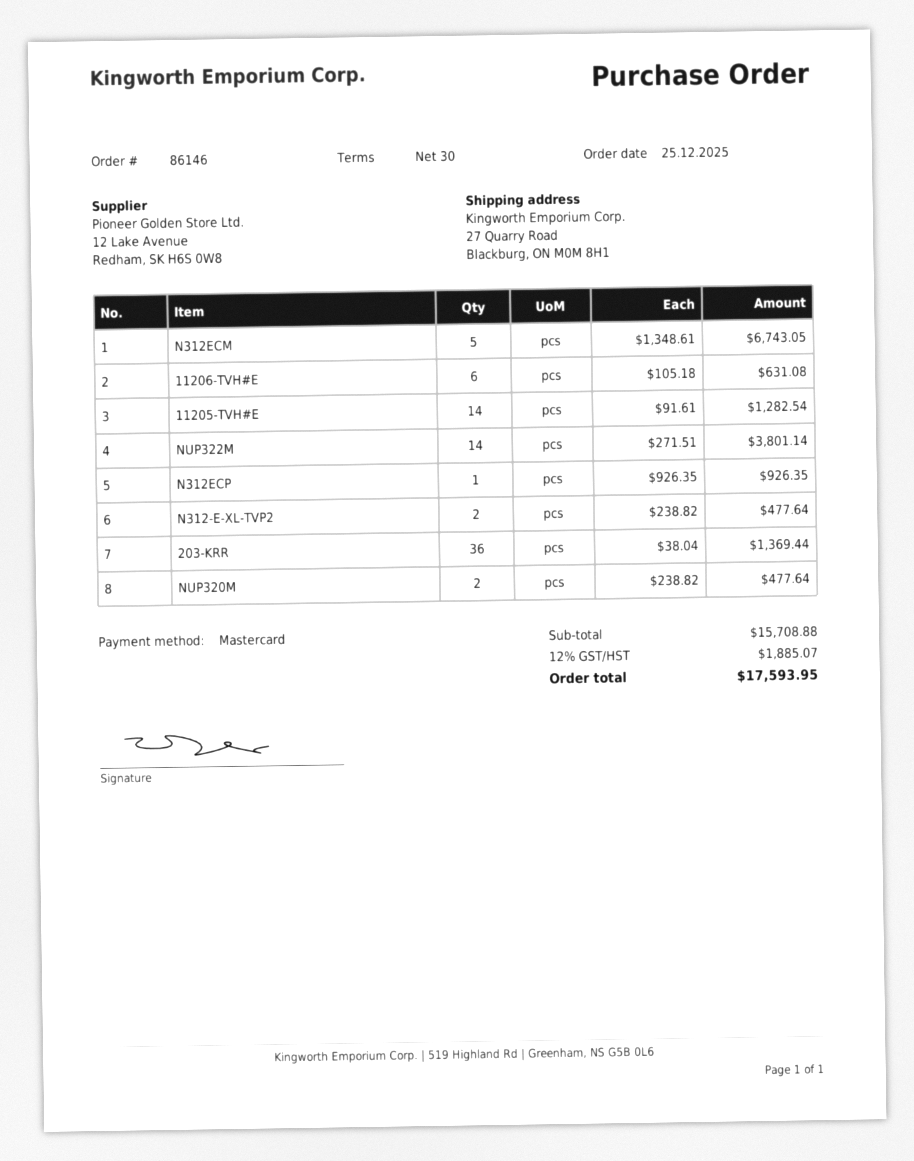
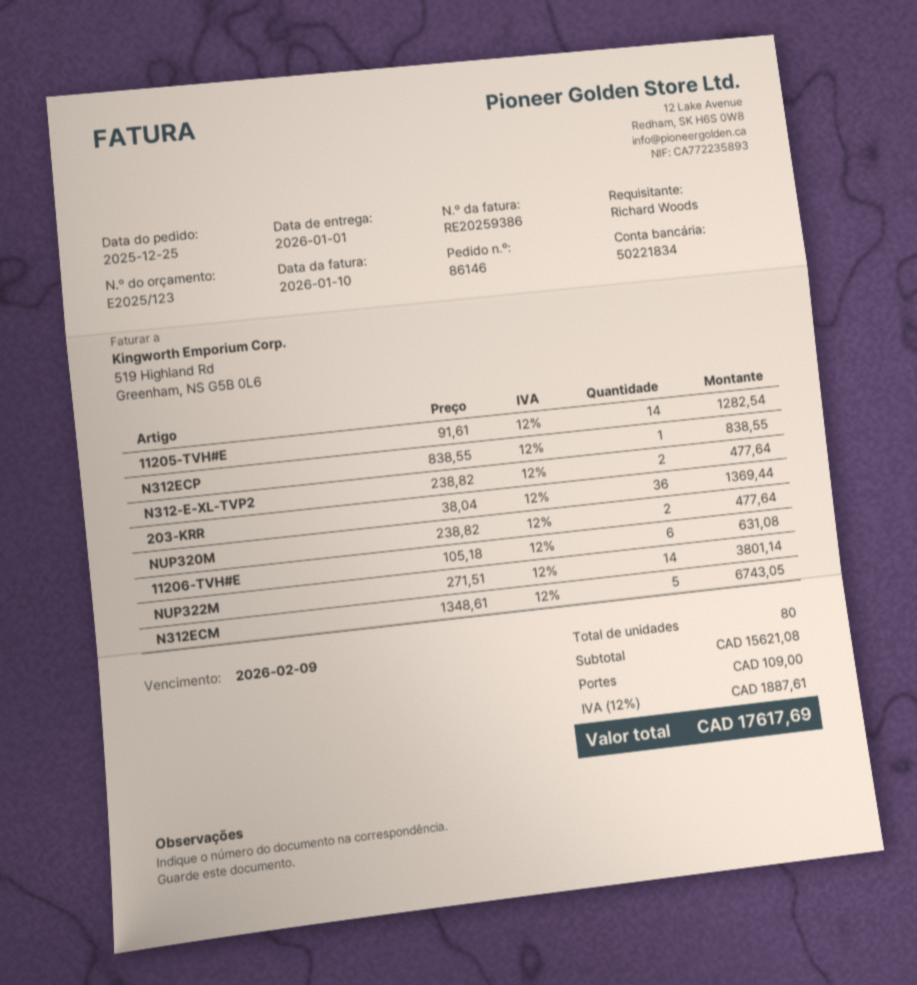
N312ECP: 1 x 926.35 = 926.35 -> 1 x 838.55 = 838.55
subtotal: 15708.88 -> 15621.08
shipping: none -> 109.00
tax: 12% = 1885.07 -> 12% = 1887.61
total: 17593.95 -> 17617.69

